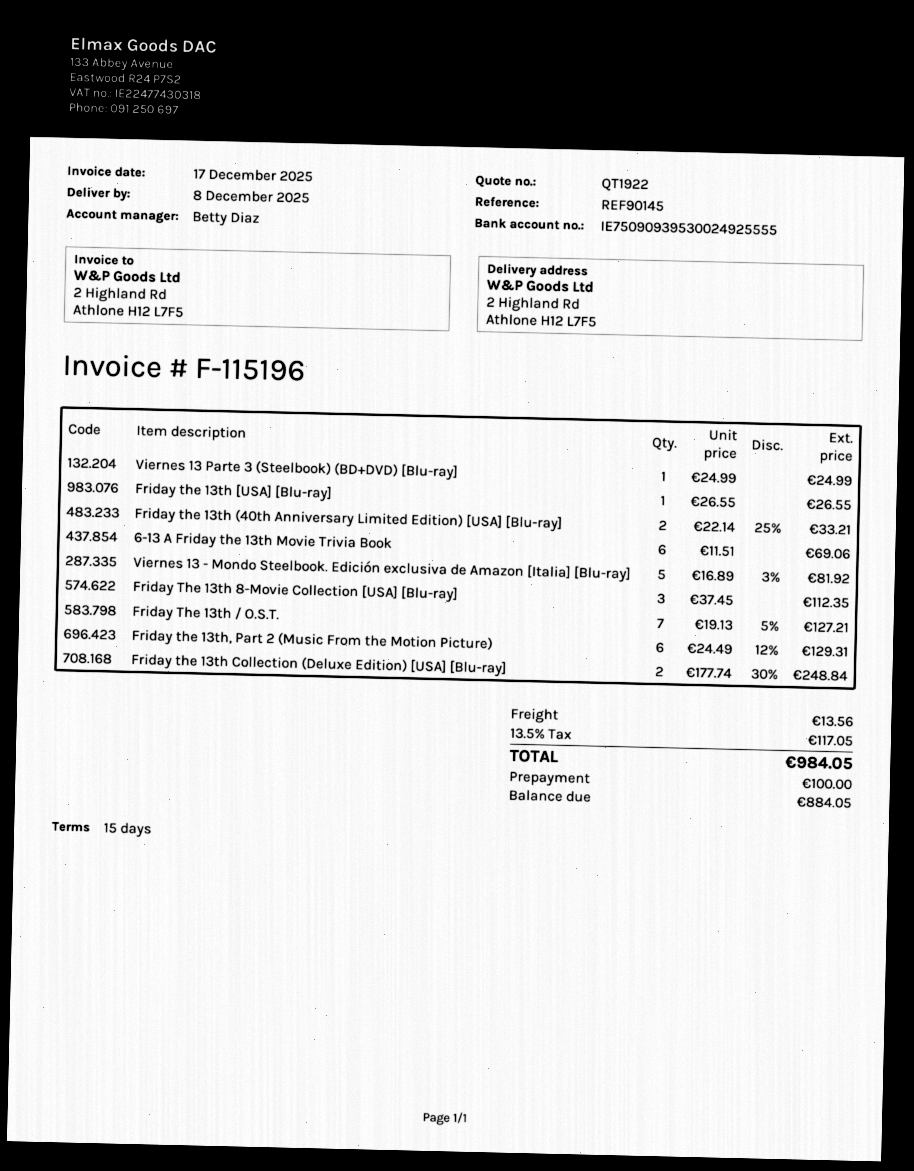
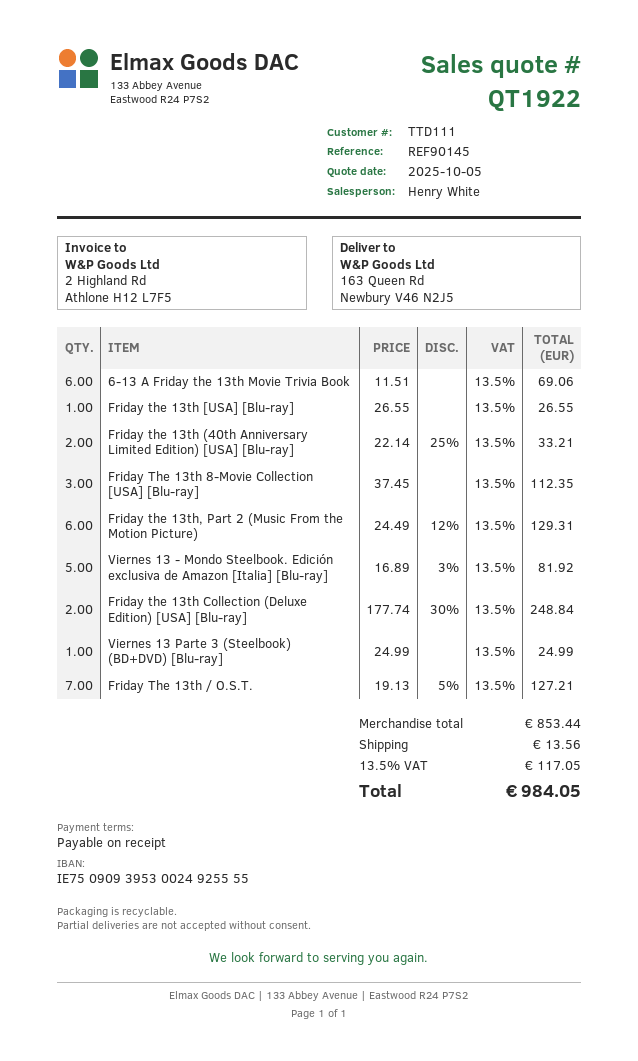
payment terms: 15 days -> on receipt
sales rep: Betty Diaz -> Henry White
ship to: 2 Highland Rd, Athlone H12 L7F5 -> 163 Queen Rd, Newbury V46 N2J5

